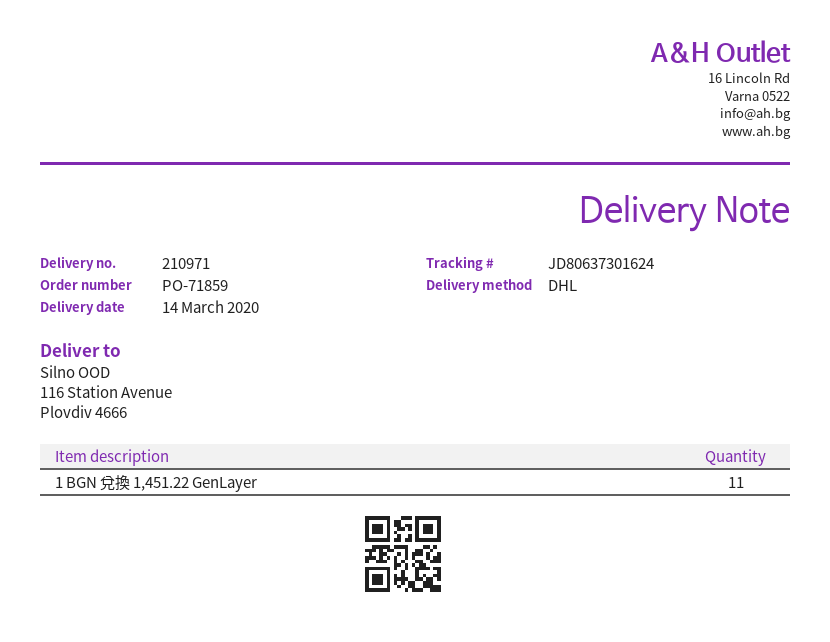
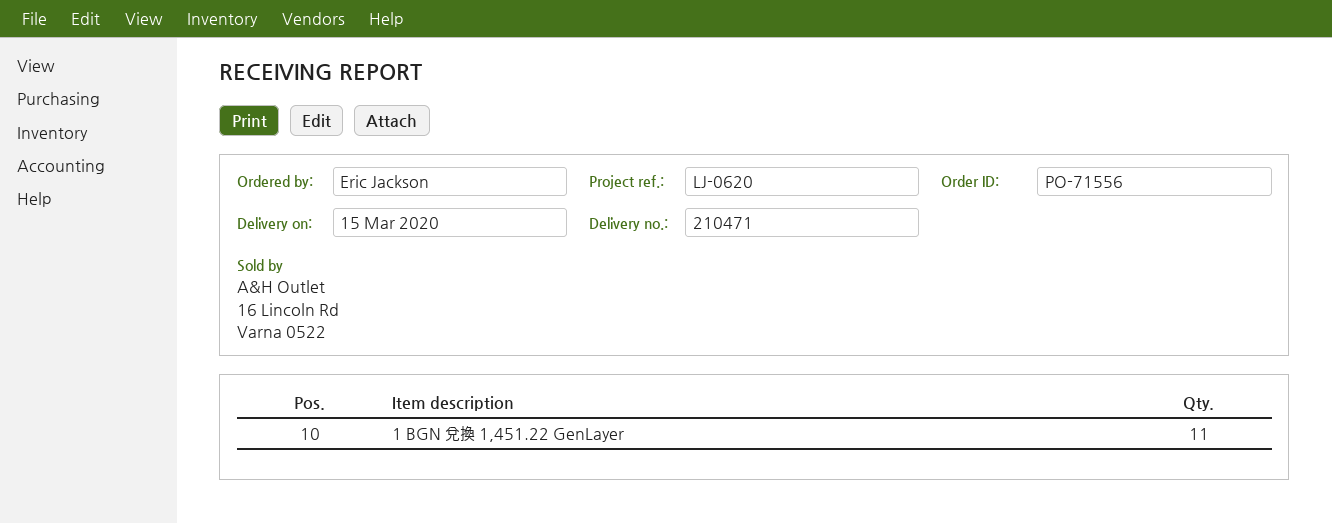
order number: PO-71859 -> PO-71556
delivery note number: 210971 -> 210471
delivery date: 2020-03-14 -> 2020-03-15

